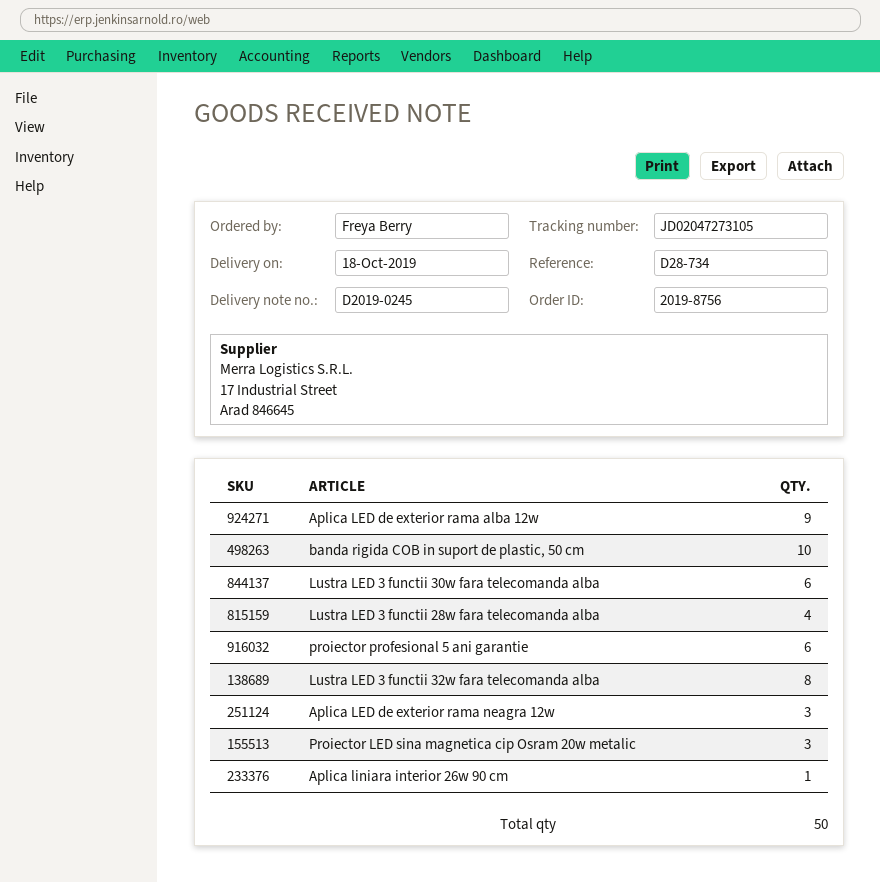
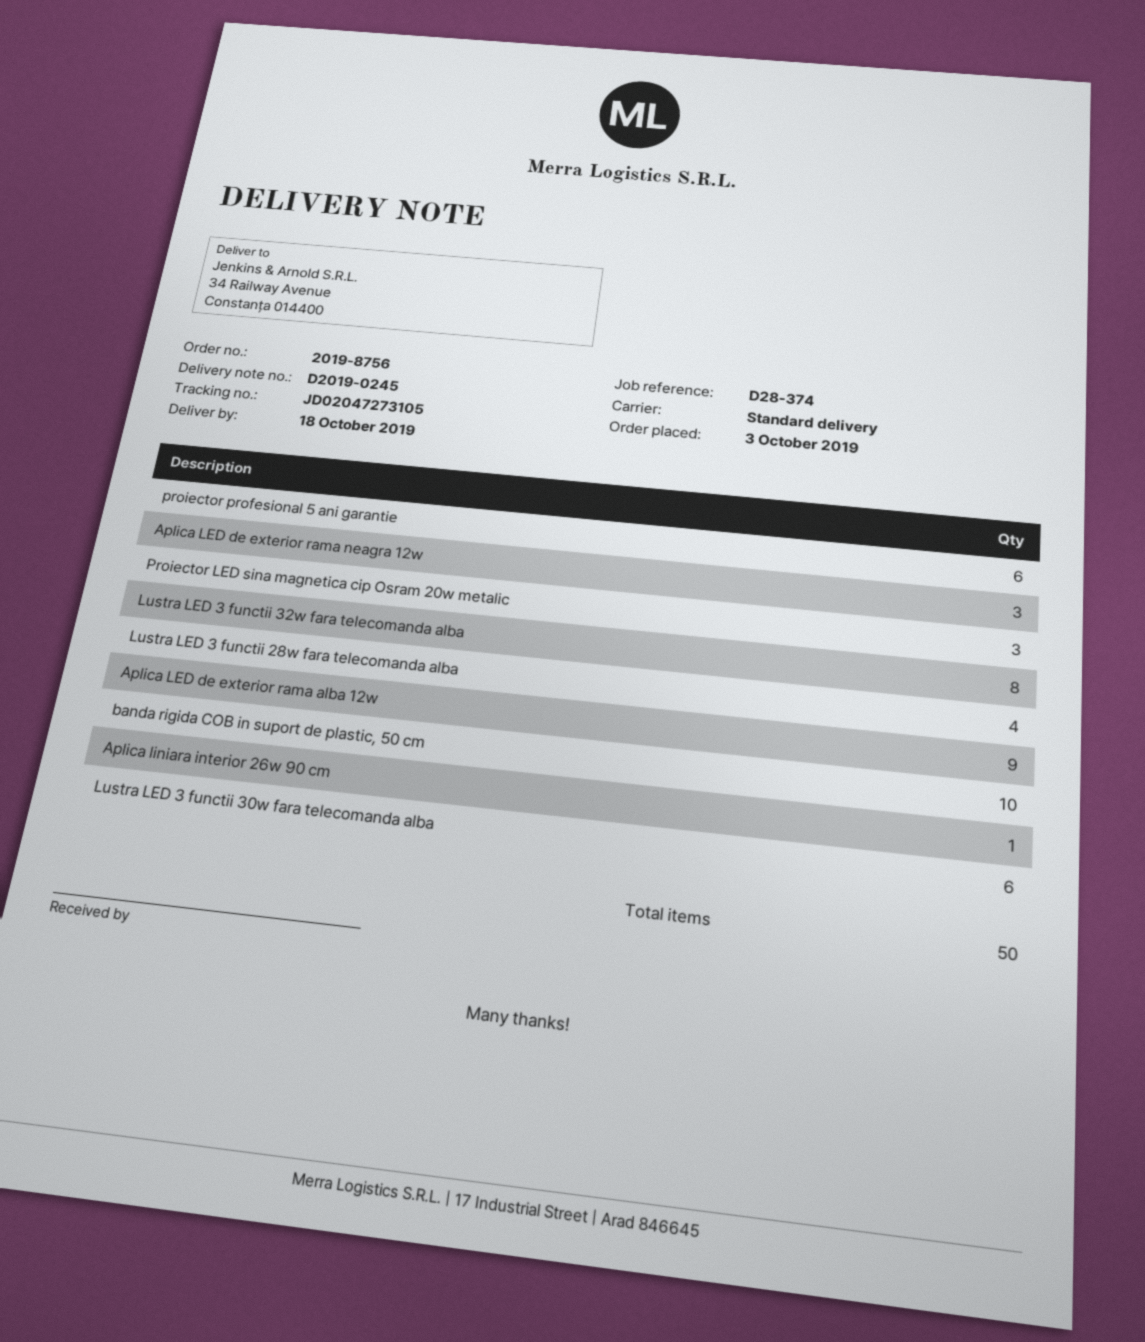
reference: D28-734 -> D28-374

